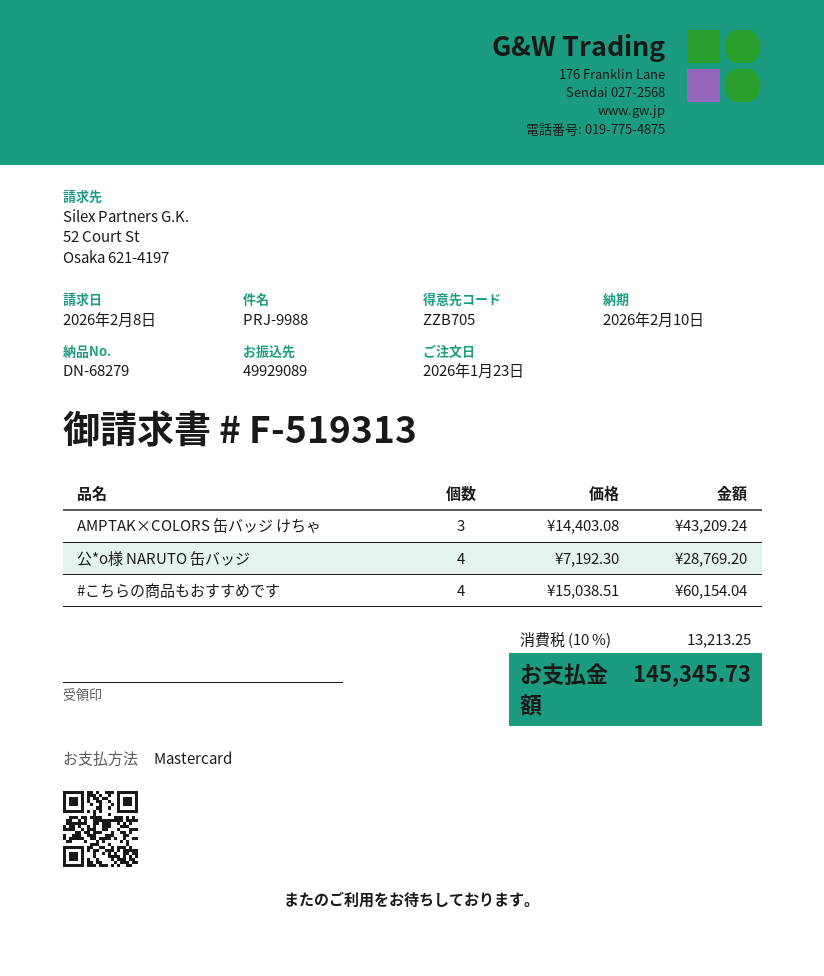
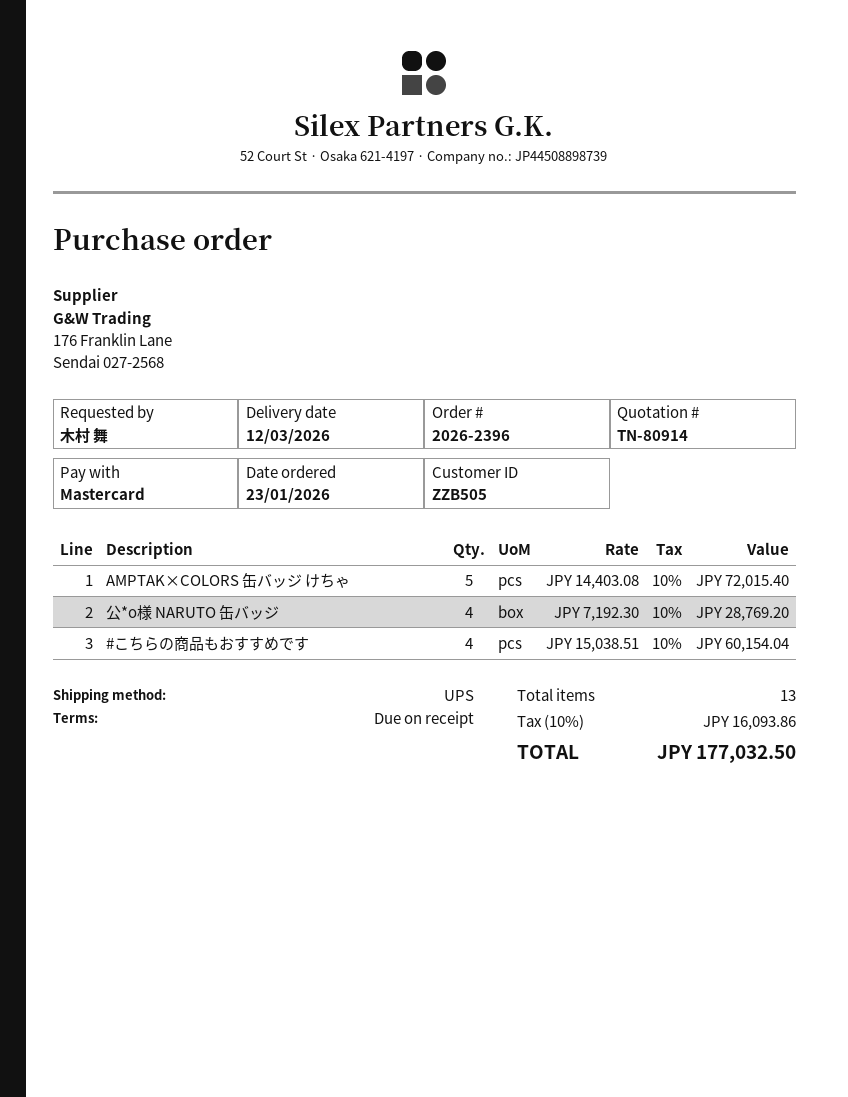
delivery date: 2026-02-10 -> 2026-03-12
customer number: ZZB705 -> ZZB505
AMPTAK×COLORS 缶バッジ けちゃ: 3 x 14403.08 = 43209.24 -> 5 x 14403.08 = 72015.40
tax: 10% = 13213.25 -> 10% = 16093.86
total: 145345.73 -> 177032.50

